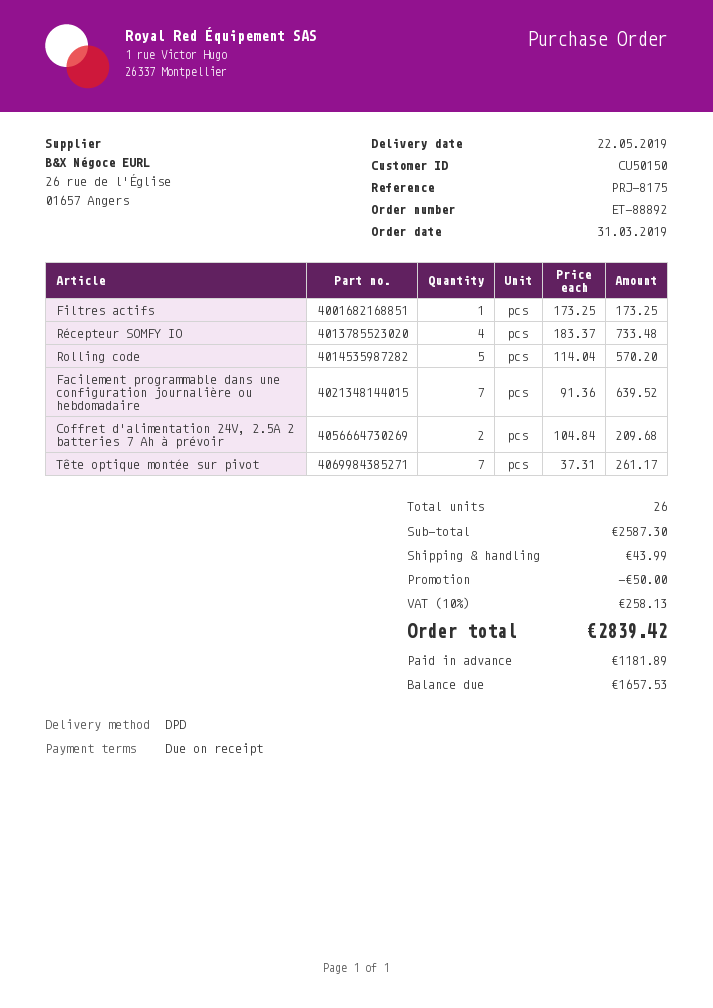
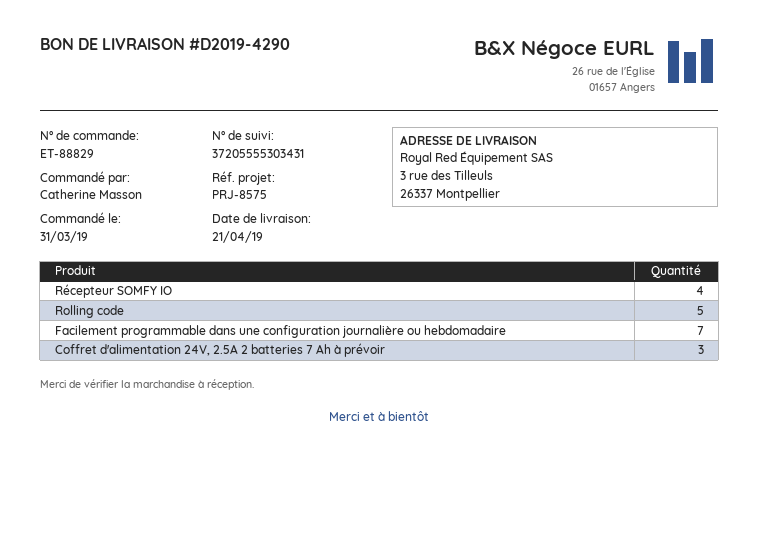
order number: ET-88892 -> ET-88829
delivery date: 2019-05-22 -> 2019-04-21
reference: PRJ-8175 -> PRJ-8575
Filtres actifs: 1 -> none
Coffret d'alimentation 24V, 2.5A 2 batteries 7 Ah à prévoir: 2 -> 3
Tête optique montée sur pivot: 7 -> none

